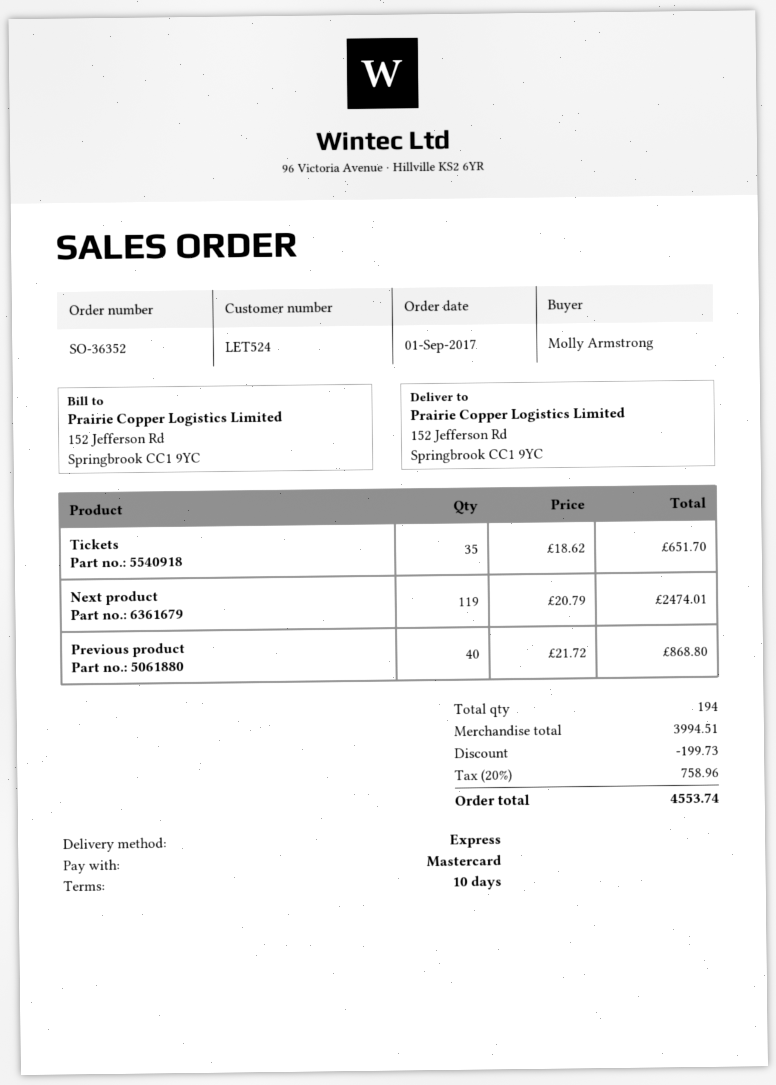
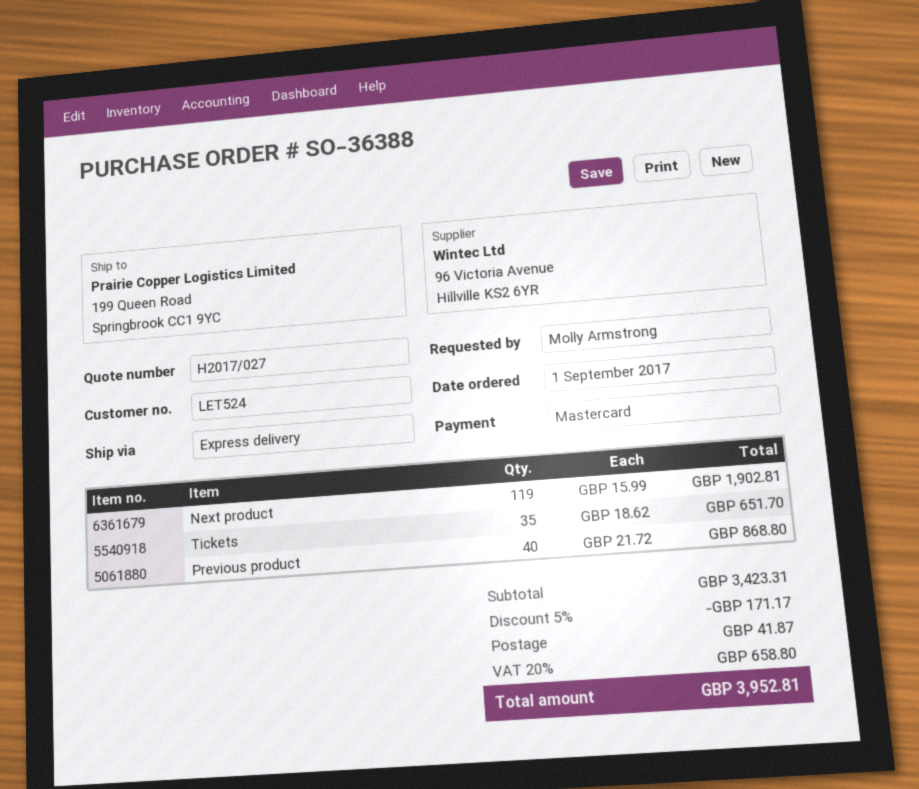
order number: SO-36352 -> SO-36388
ship to: 152 Jefferson Rd, Springbrook CC1 9YC -> 199 Queen Road, Springbrook CC1 9YC
Next product: 119 x 20.79 = 2474.01 -> 119 x 15.99 = 1902.81
subtotal: 3994.51 -> 3423.31
discount: 199.73 -> 171.17
shipping: none -> 41.87
tax: 20% = 758.96 -> 20% = 658.80
total: 4553.74 -> 3952.81

